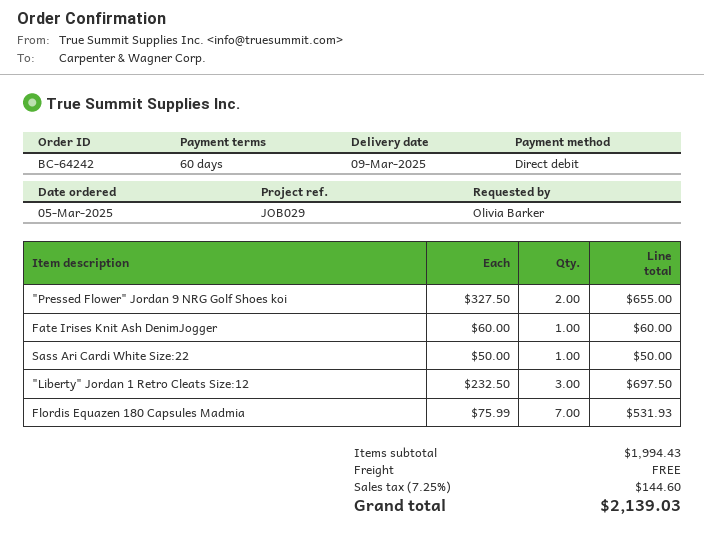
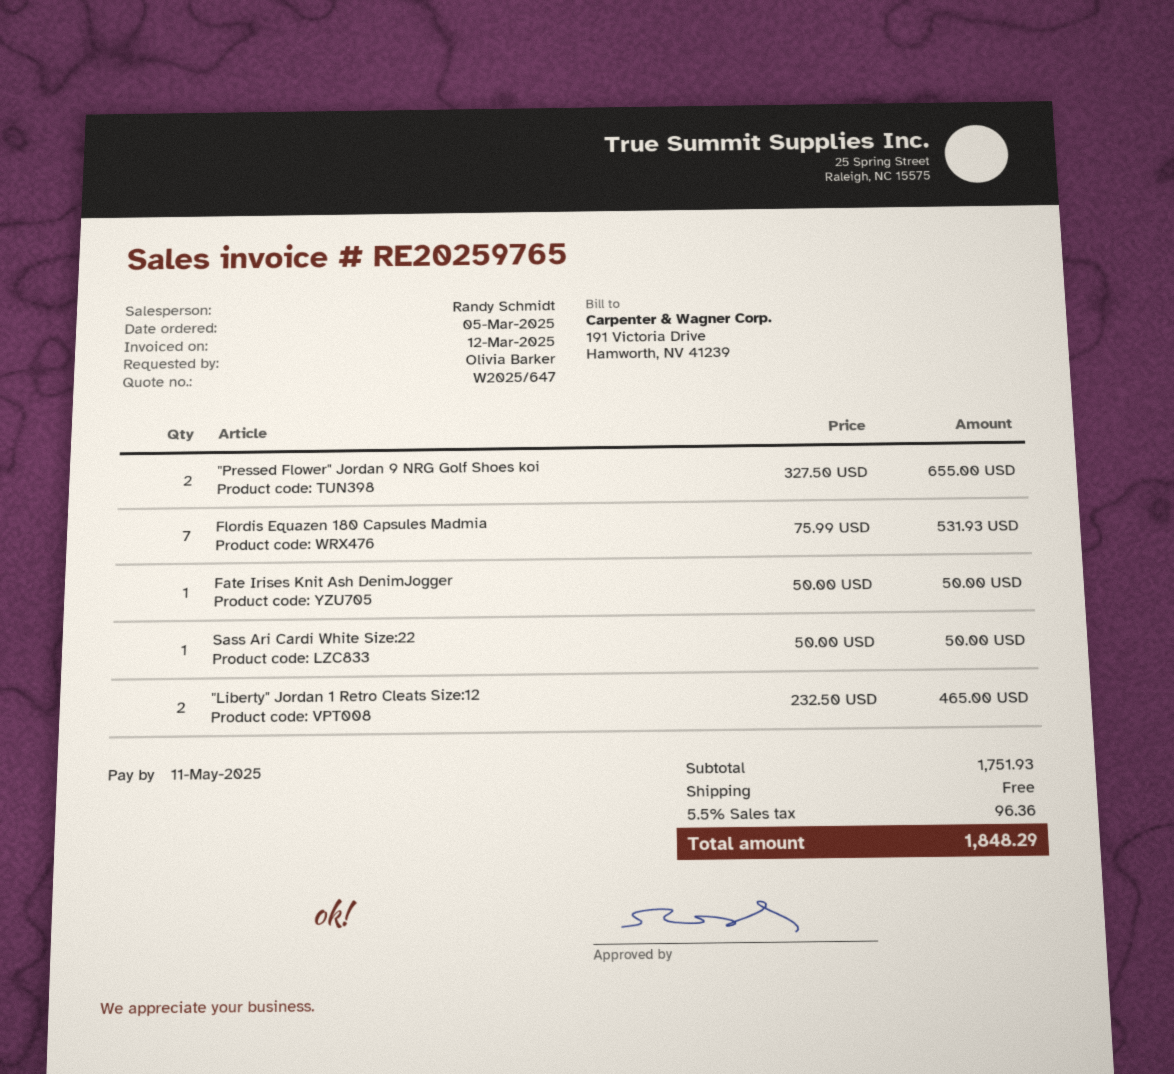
Fate Irises Knit Ash DenimJogger: 1 x 60.00 = 60.00 -> 1 x 50.00 = 50.00
"Liberty" Jordan 1 Retro Cleats Size:12: 3 x 232.50 = 697.50 -> 2 x 232.50 = 465.00
subtotal: 1994.43 -> 1751.93
tax: 7.25% = 144.60 -> 5.5% = 96.36
total: 2139.03 -> 1848.29

